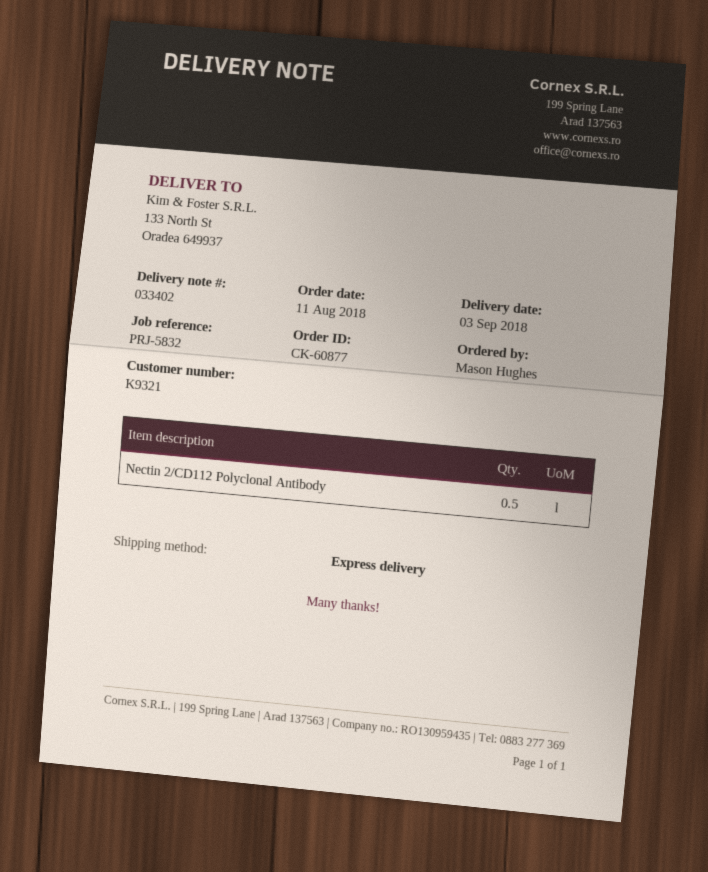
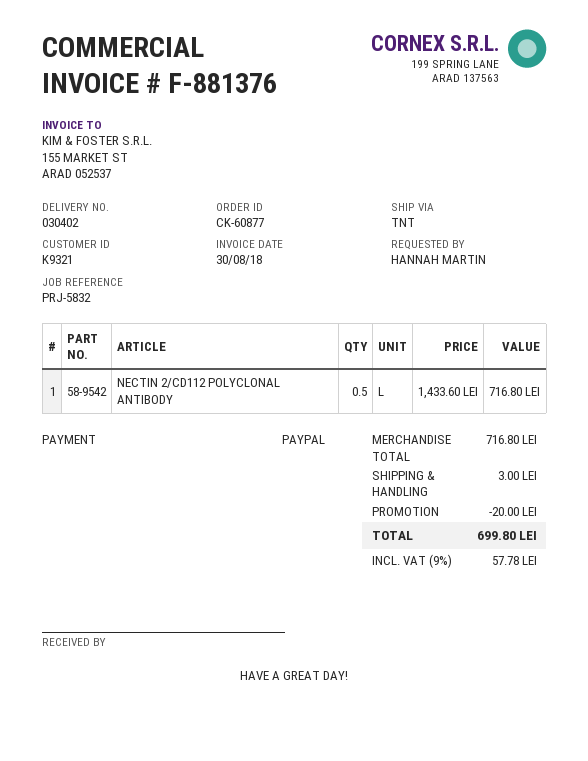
delivery note number: 033402 -> 030402
ordered by: Mason Hughes -> HANNAH MARTIN
shipping method: express -> TNT

